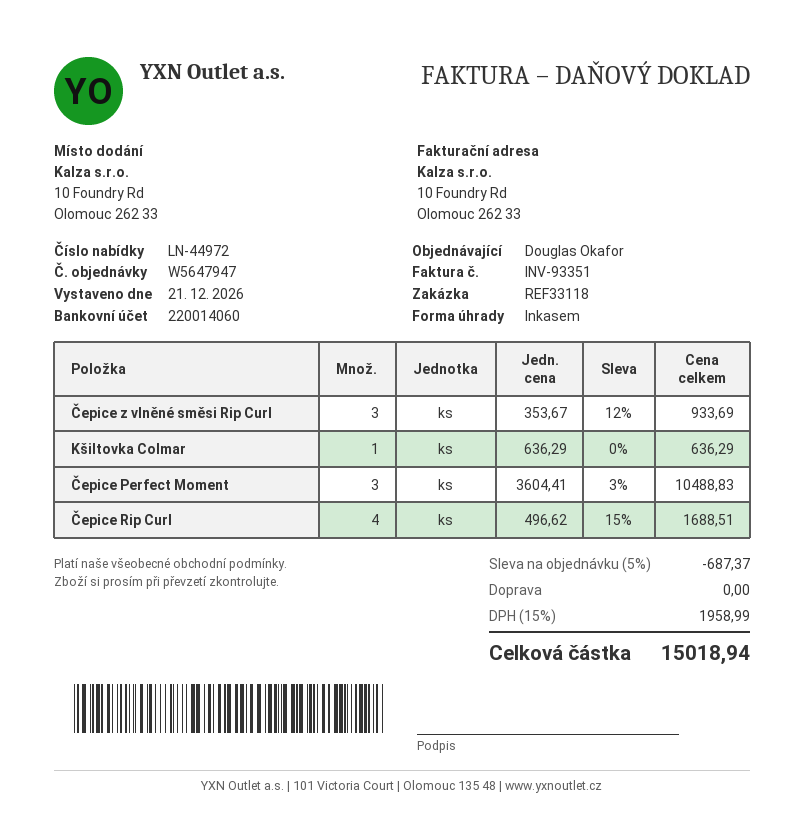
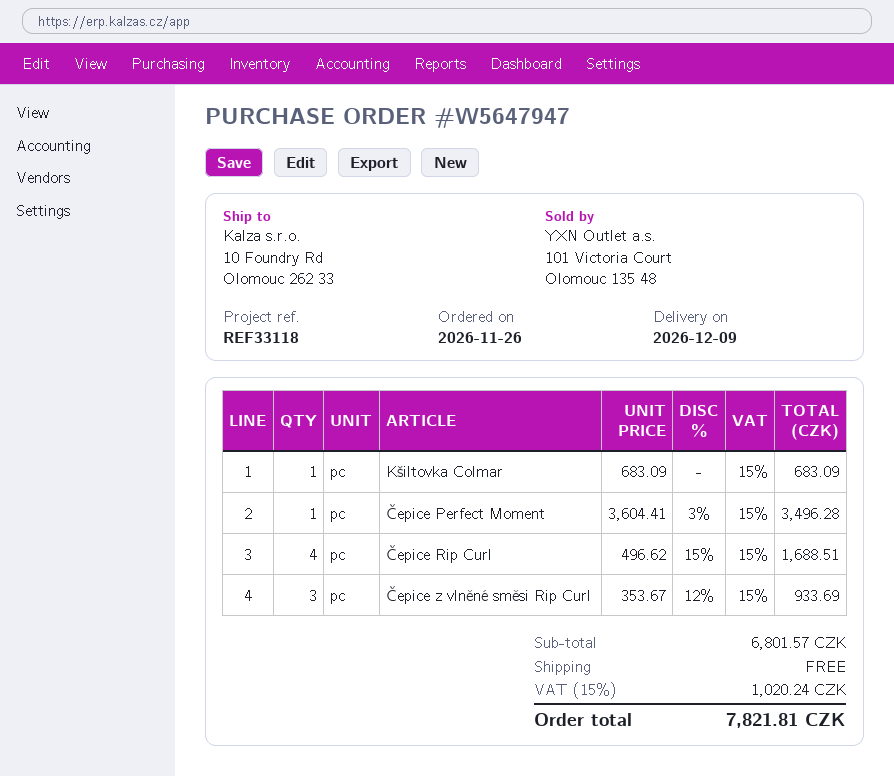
Kšiltovka Colmar: 1 x 636.29 = 636.29 -> 1 x 683.09 = 683.09
Čepice Perfect Moment: 3 x 3604.41 - 3% = 10488.83 -> 1 x 3604.41 - 3% = 3496.28
discount: 5% = 687.37 -> none
tax: 15% = 1958.99 -> 15% = 1020.24
total: 15018.94 -> 7821.81

